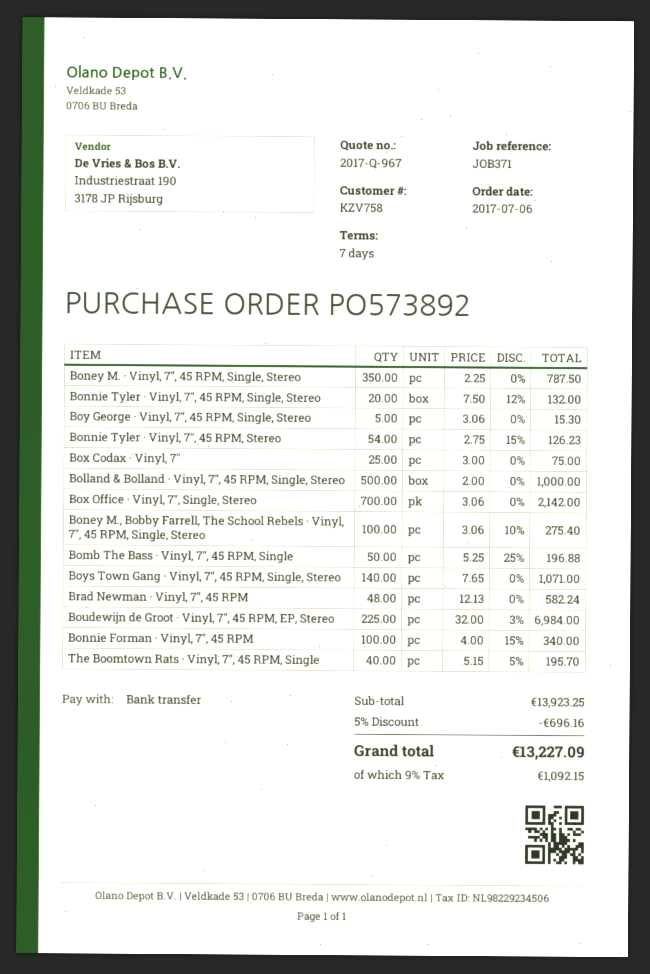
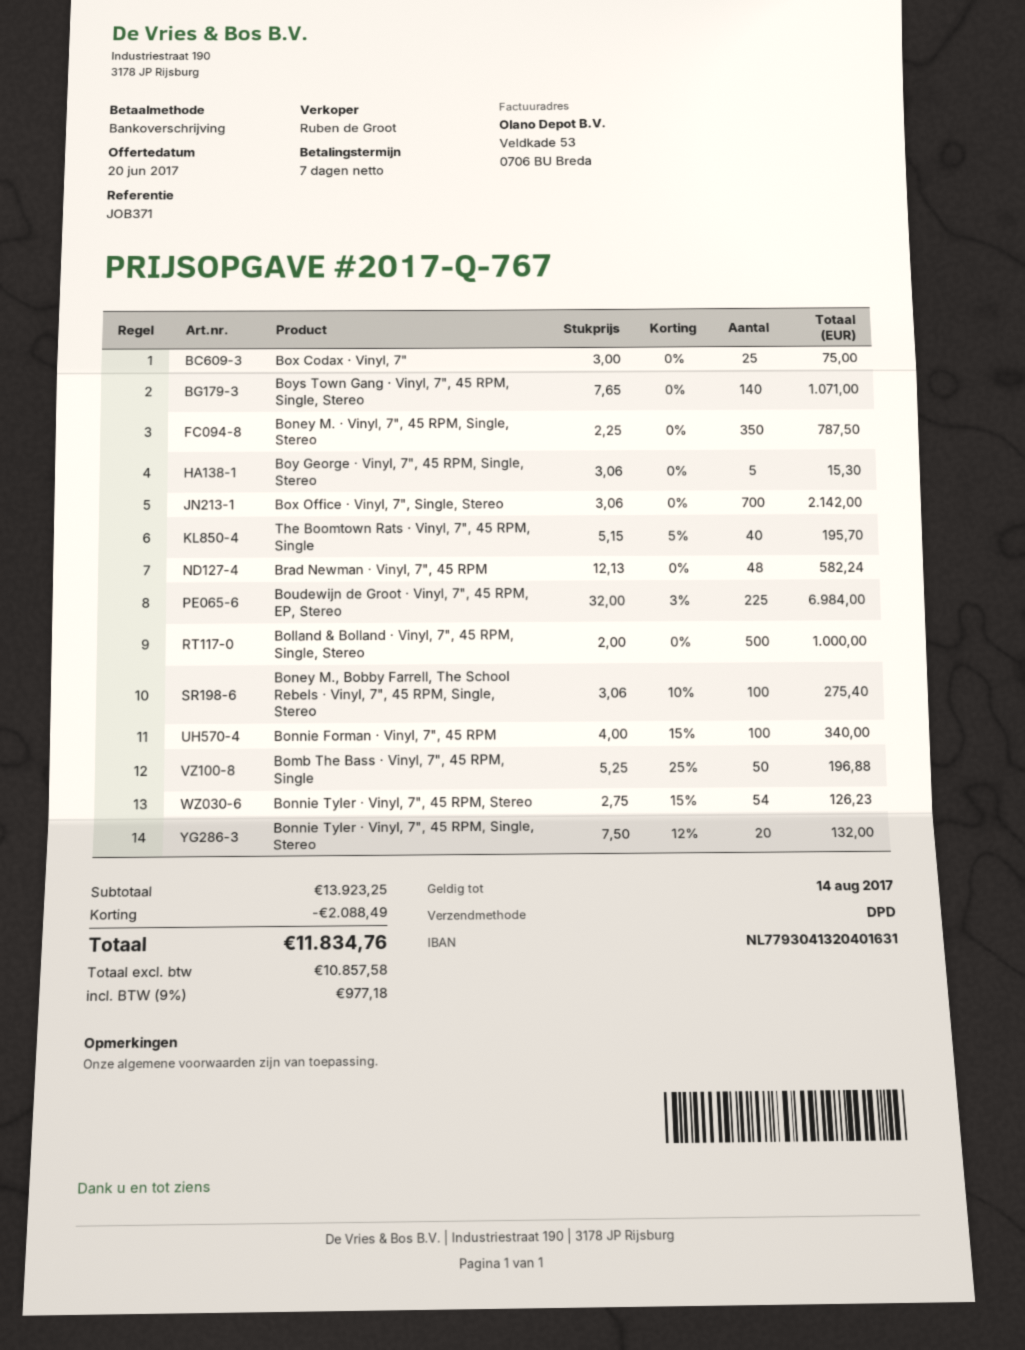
quote number: 2017-Q-967 -> 2017-Q-767
discount: 696.16 -> 2088.49
tax: 9% = 1092.15 -> 9% = 977.18
total: 13227.09 -> 11834.76

